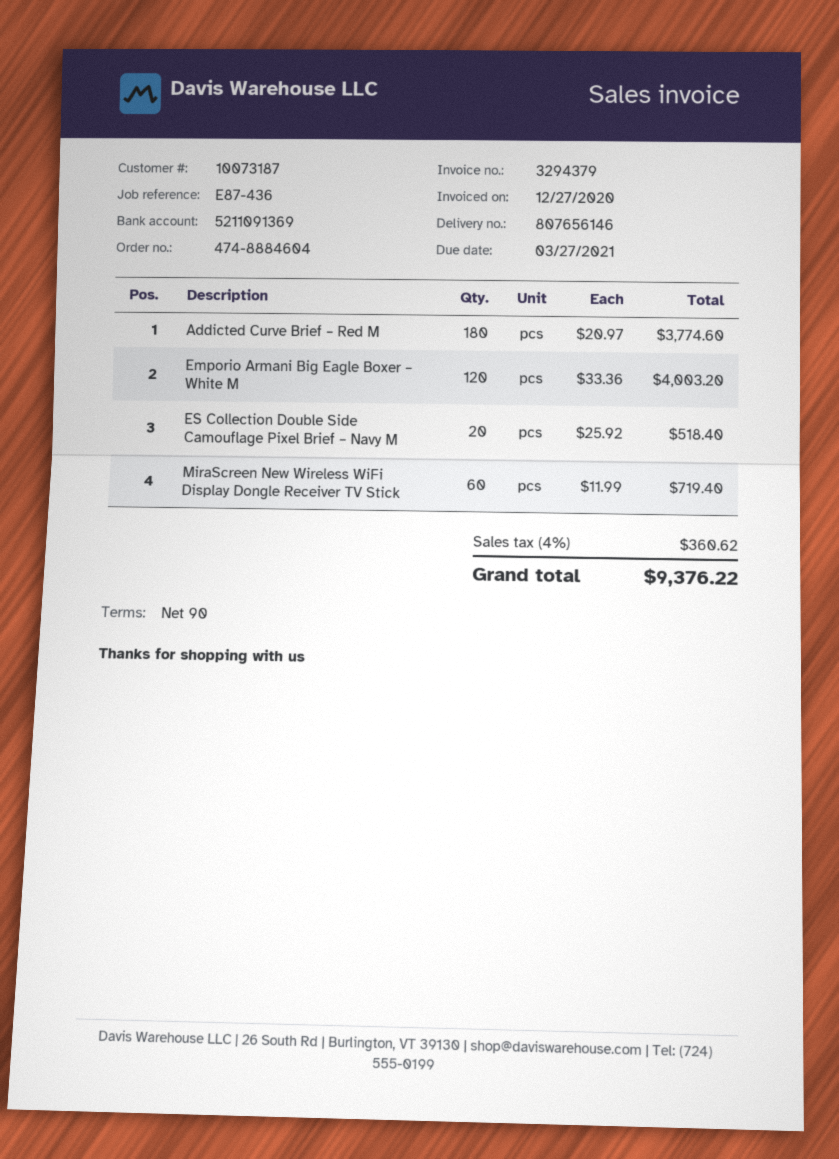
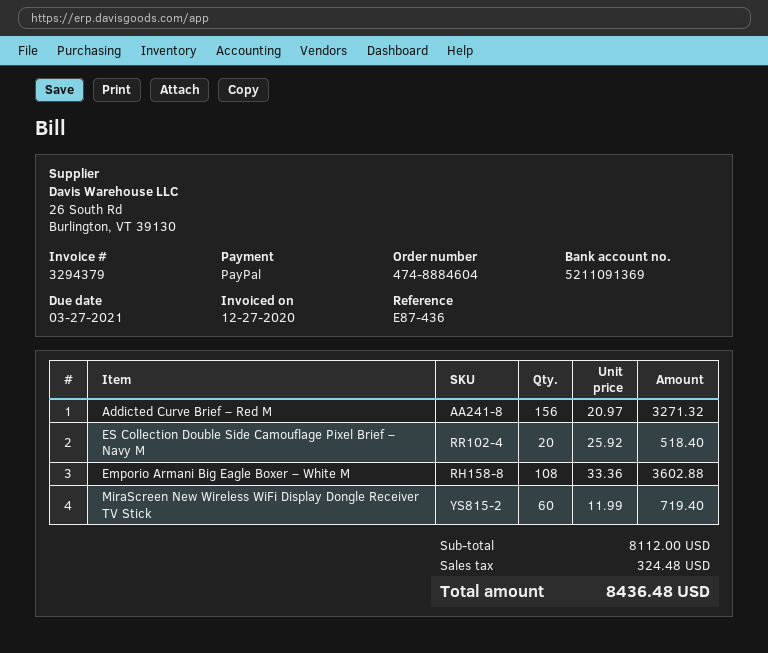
Addicted Curve Brief – Red M: 180 x 20.97 = 3774.60 -> 156 x 20.97 = 3271.32
Emporio Armani Big Eagle Boxer – White M: 120 x 33.36 = 4003.20 -> 108 x 33.36 = 3602.88
tax: 360.62 -> 324.48
total: 9376.22 -> 8436.48

